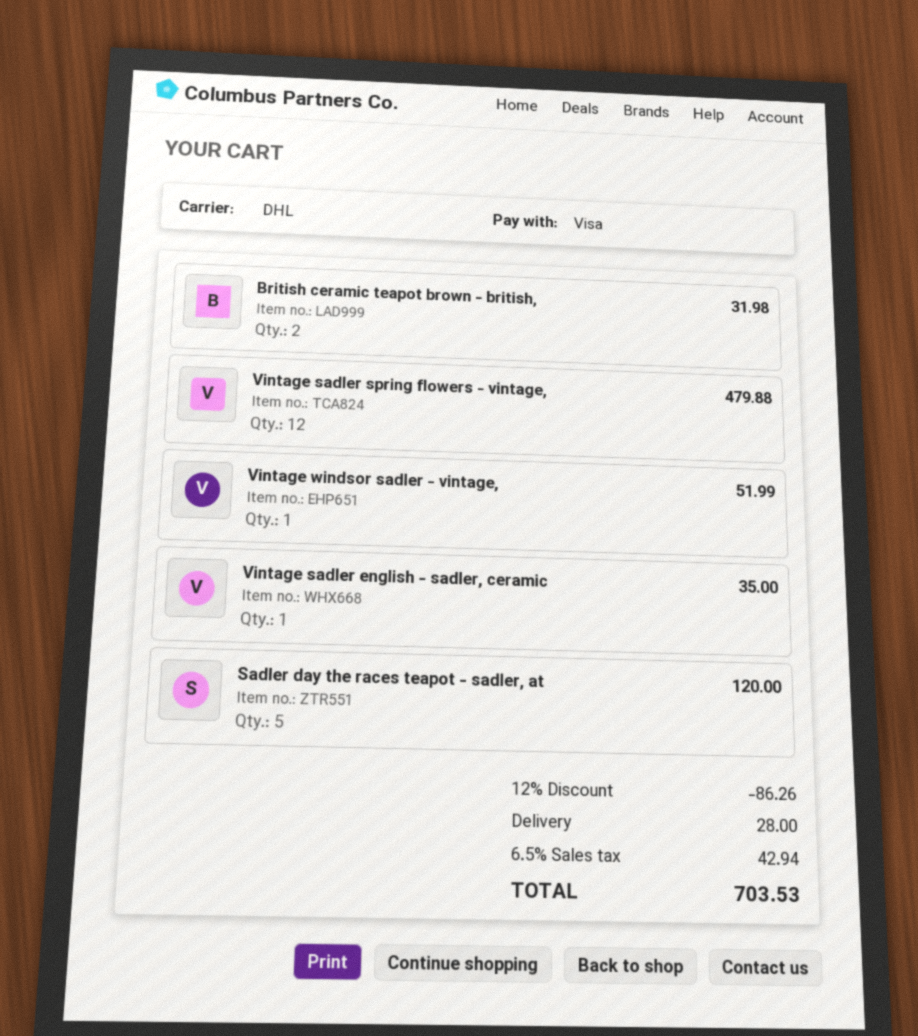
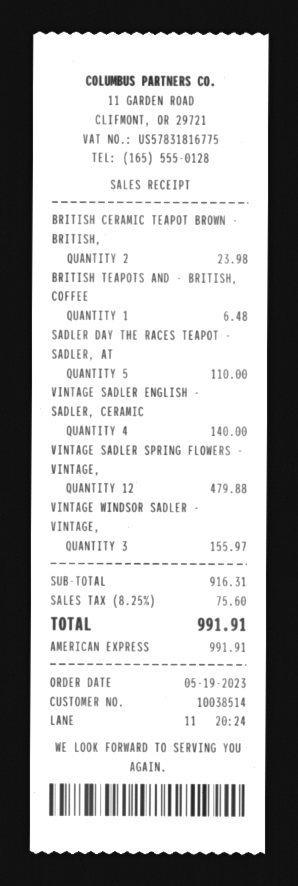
payment method: Visa -> American Express
British ceramic teapot brown - british,: 2 for 31.98 -> 2 for 23.98
Vintage windsor sadler - vintage,: 1 for 51.99 -> 3 for 155.97
Vintage sadler english - sadler, ceramic: 1 for 35.00 -> 4 for 140.00
Sadler day the races teapot - sadler, at: 5 for 120.00 -> 5 for 110.00
BRITISH TEAPOTS AND - BRITISH, COFFEE: none -> 1 for 6.48
discount: 12% = 86.26 -> none
shipping: 28.00 -> none
tax: 6.5% = 42.94 -> 8.25% = 75.60
total: 703.53 -> 991.91

